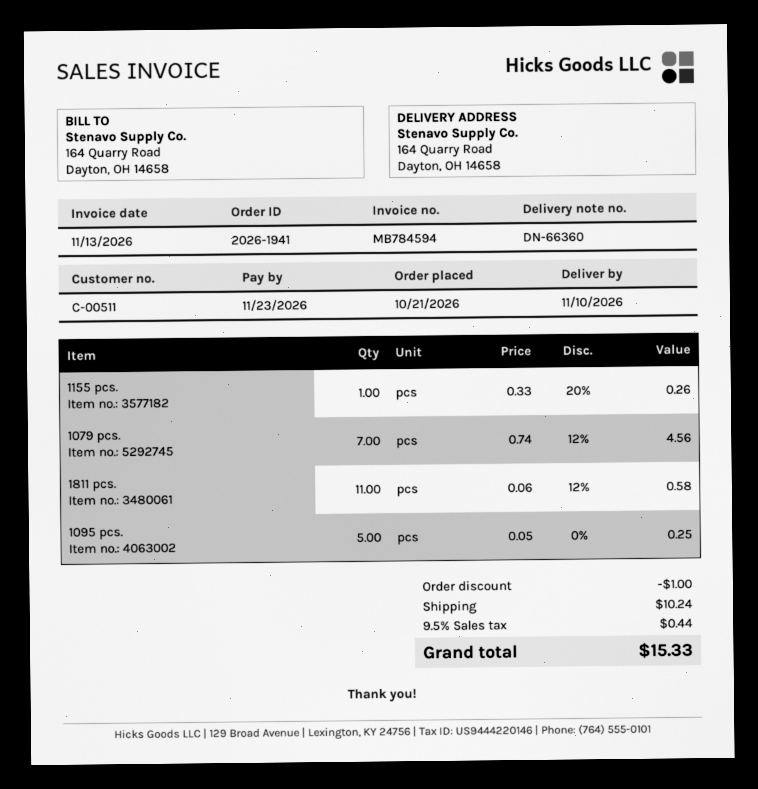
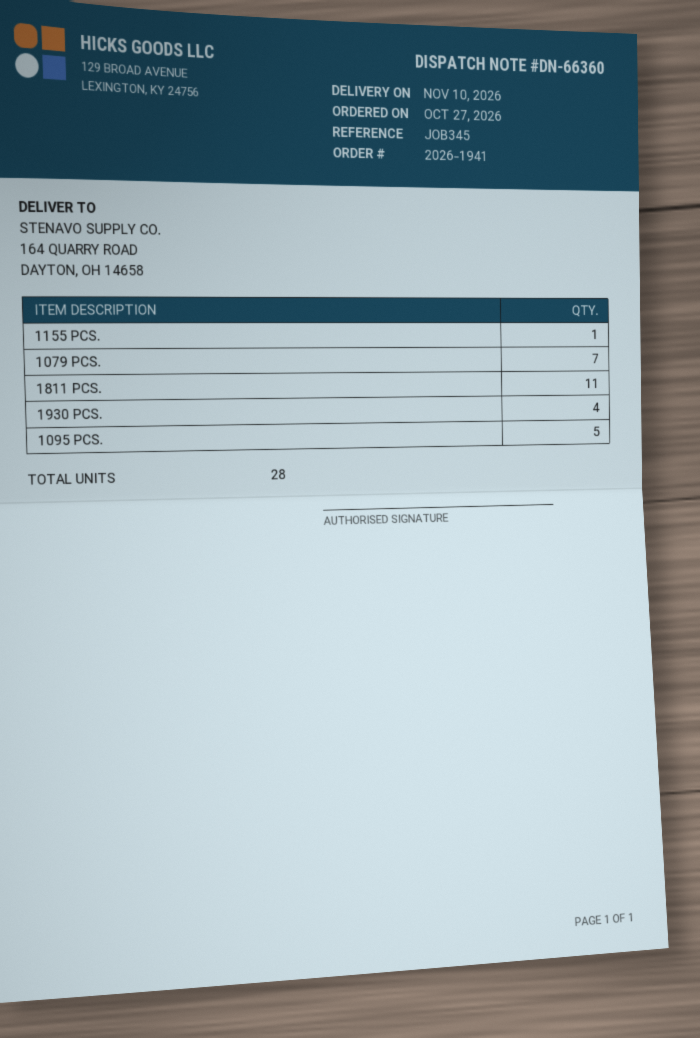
order date: 2026-10-21 -> 2026-10-27
1930 PCS.: none -> 4

